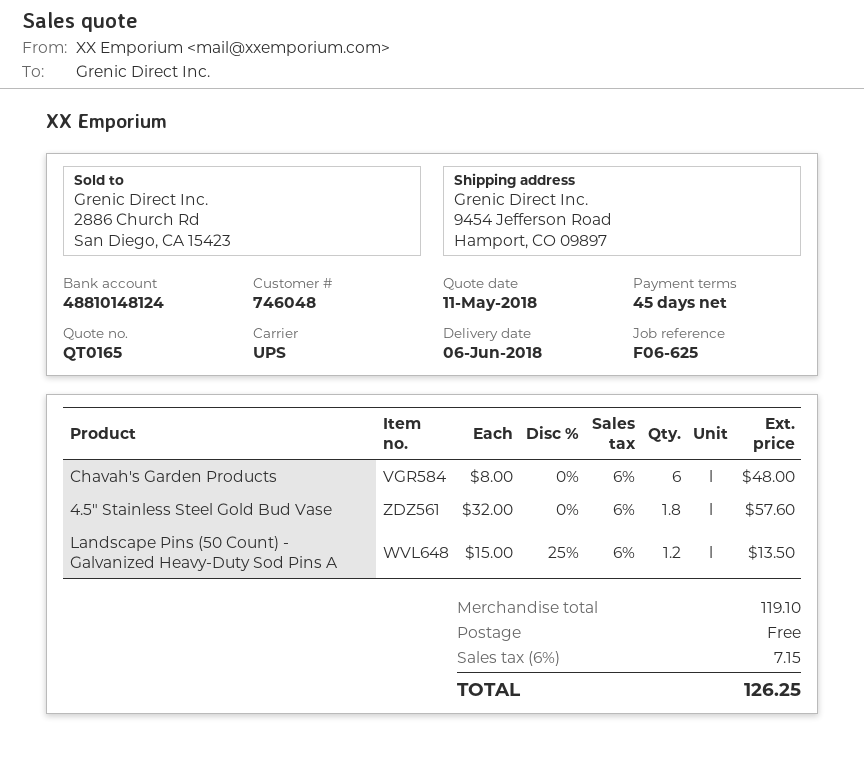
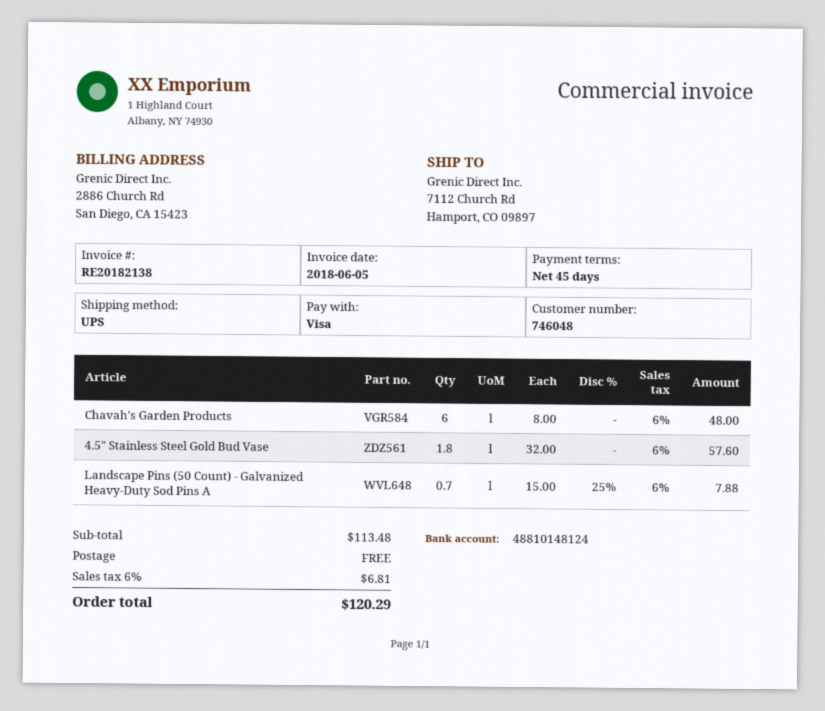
ship to: 9454 Jefferson Road, Hamport, CO 09897 -> 7112 Church Rd, Hamport, CO 09897
Landscape Pins (50 Count) - Galvanized Heavy-Duty Sod Pins A: 1.2 x 15.00 - 25% = 13.50 -> 0.7 x 15.00 - 25% = 7.88
subtotal: 119.10 -> 113.48
tax: 6% = 7.15 -> 6% = 6.81
total: 126.25 -> 120.29

